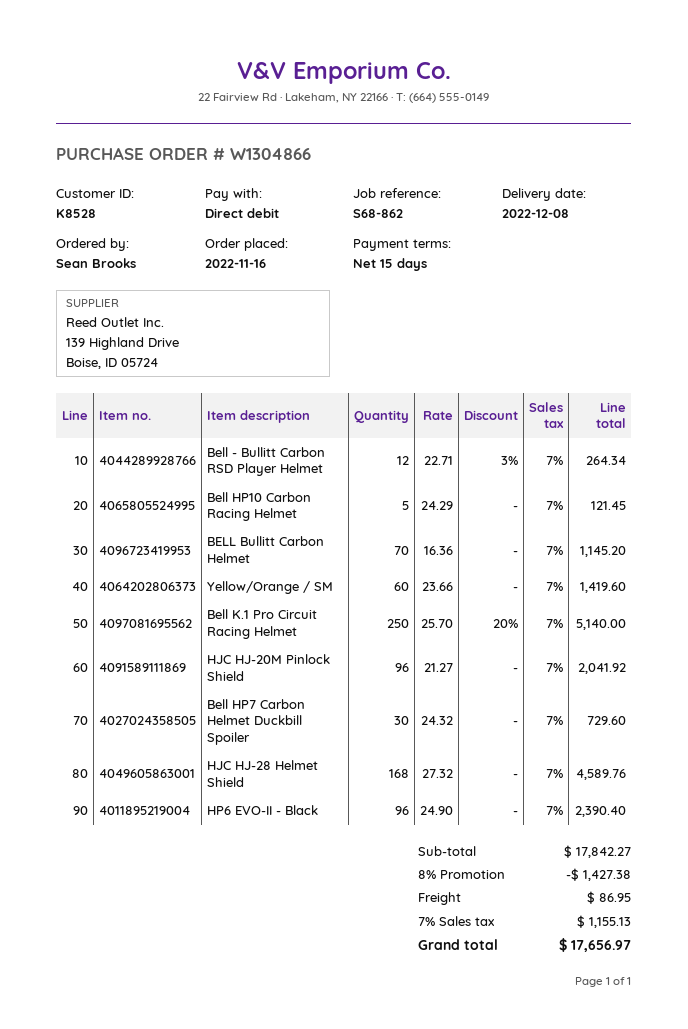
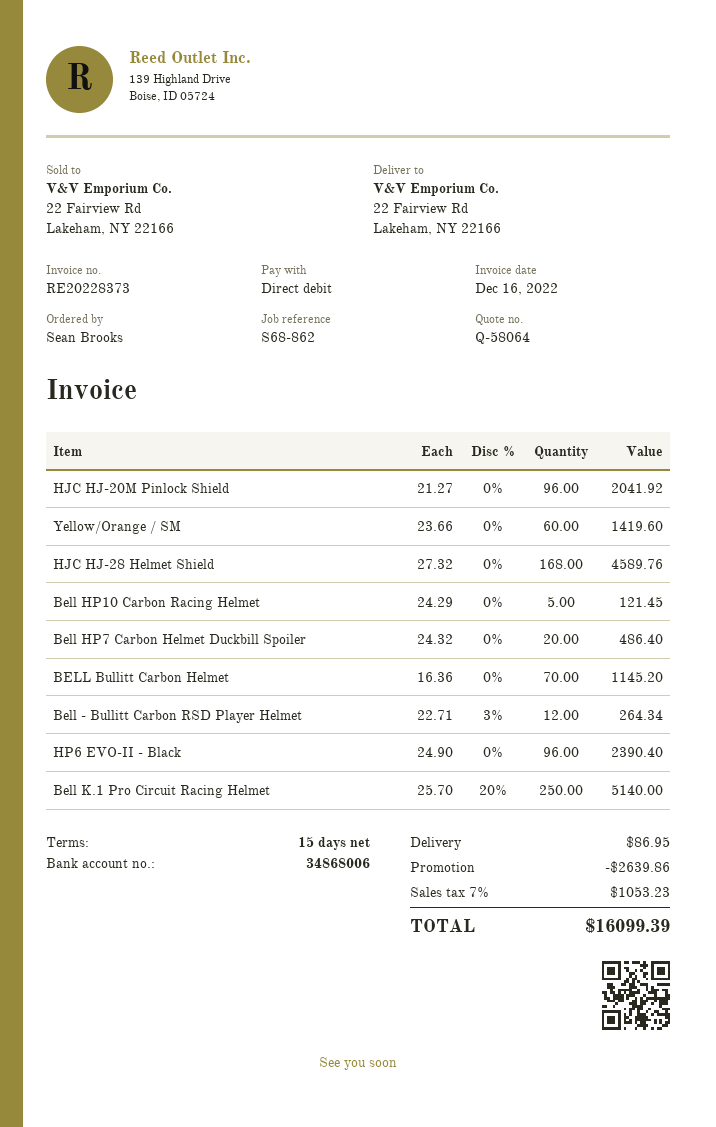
Bell HP7 Carbon Helmet Duckbill Spoiler: 30 x 24.32 = 729.60 -> 20 x 24.32 = 486.40
discount: 1427.38 -> 2639.86
tax: 7% = 1155.13 -> 7% = 1053.23
total: 17656.97 -> 16099.39

